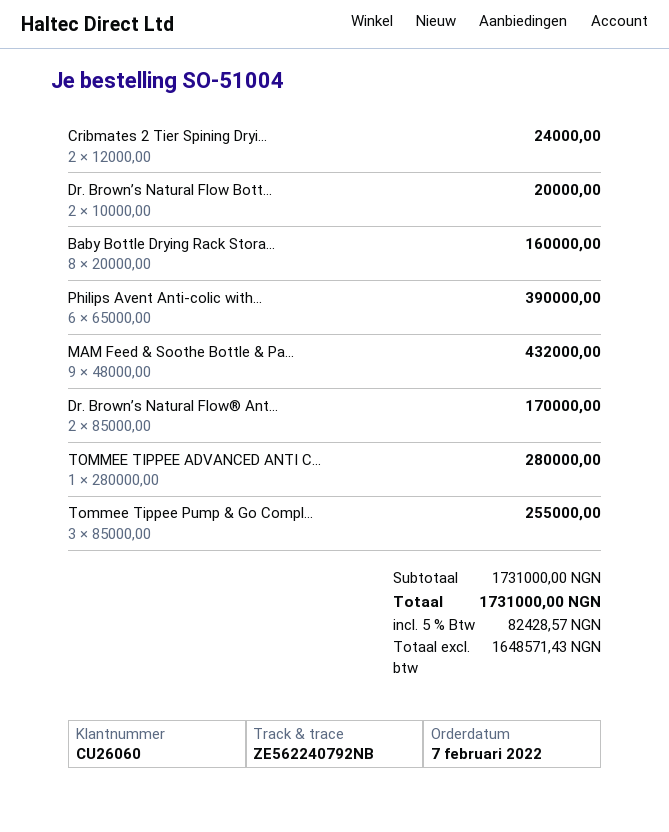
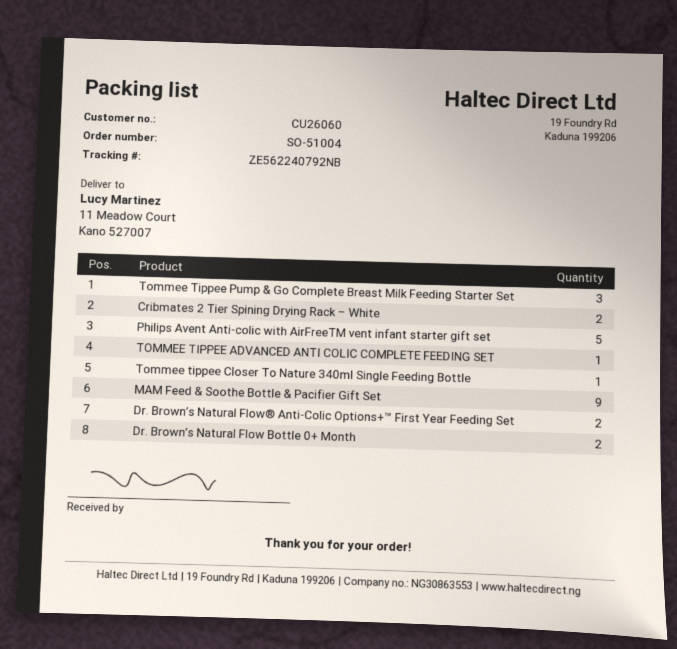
Baby Bottle Drying Rack Stora...: 8 -> none
Philips Avent Anti-colic with...: 6 -> 5
Tommee tippee Closer To Nature 340ml Single Feeding Bottle: none -> 1

